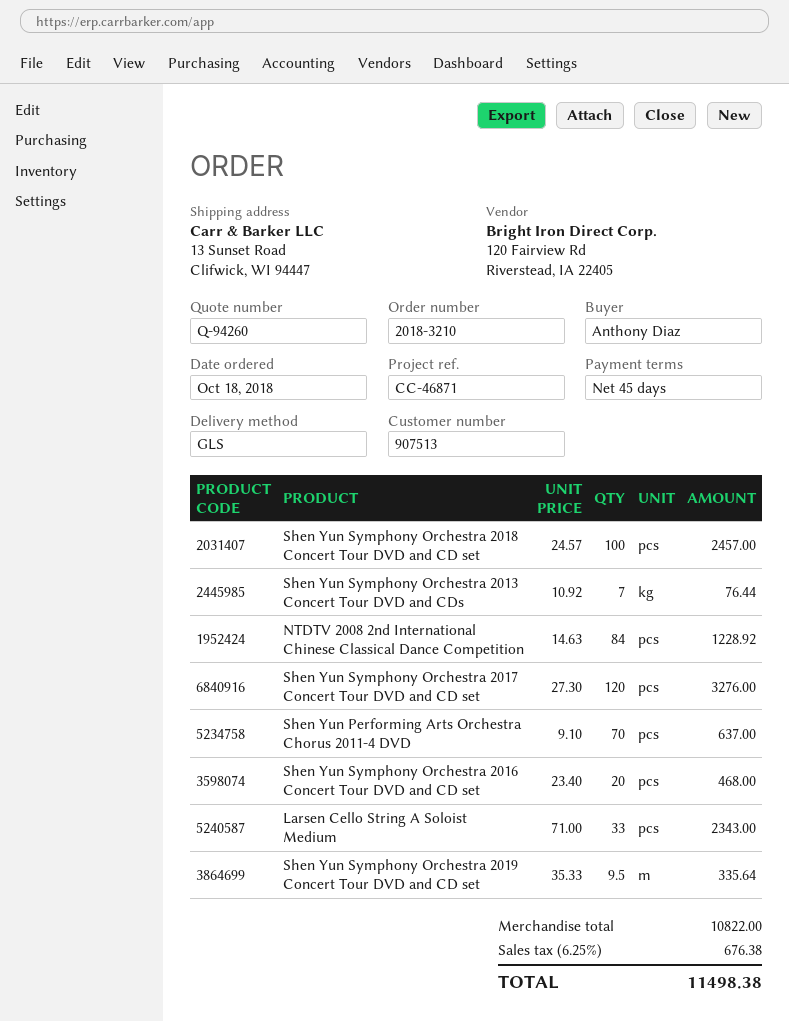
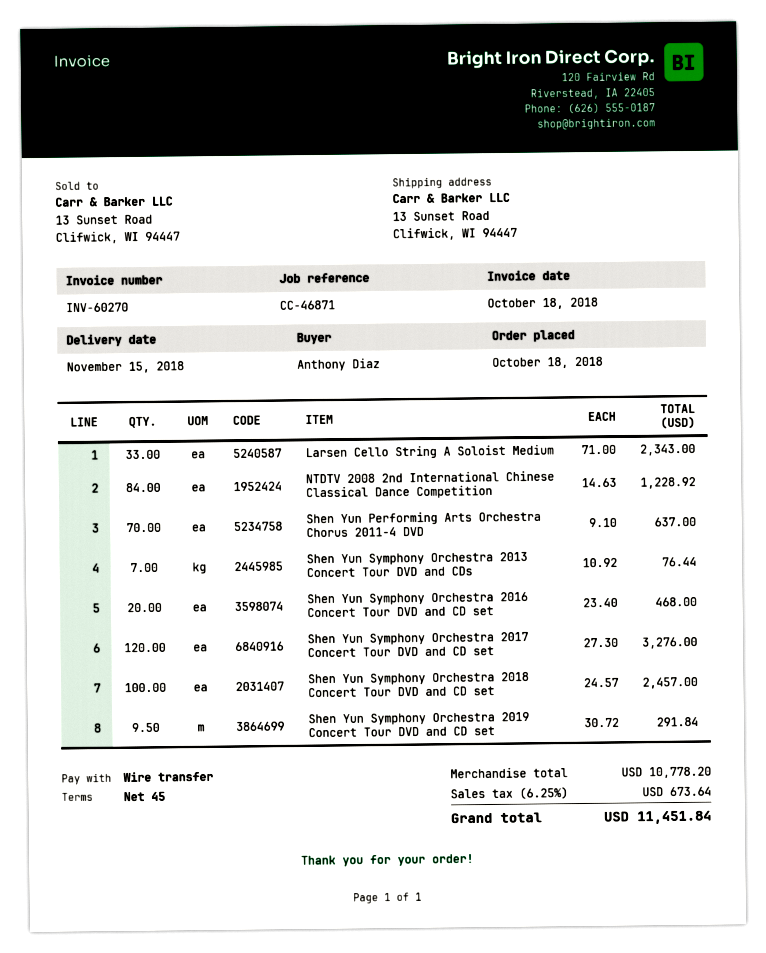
Shen Yun Symphony Orchestra 2019 Concert Tour DVD and CD set: 9.5 x 35.33 = 335.64 -> 9.5 x 30.72 = 291.84
subtotal: 10822.00 -> 10778.20
tax: 6.25% = 676.38 -> 6.25% = 673.64
total: 11498.38 -> 11451.84

